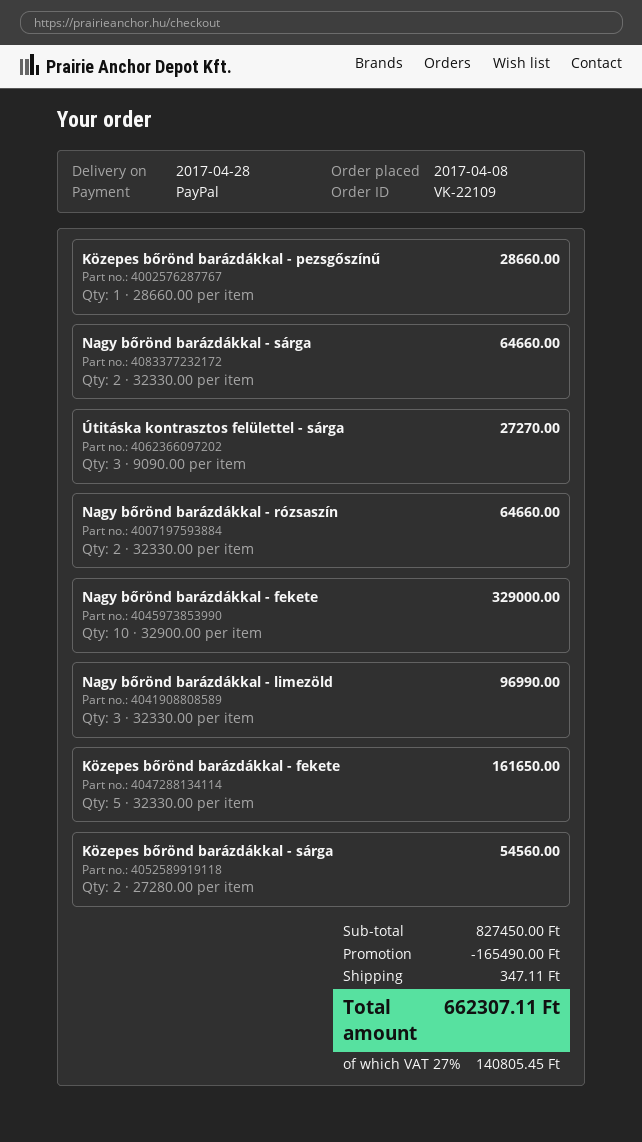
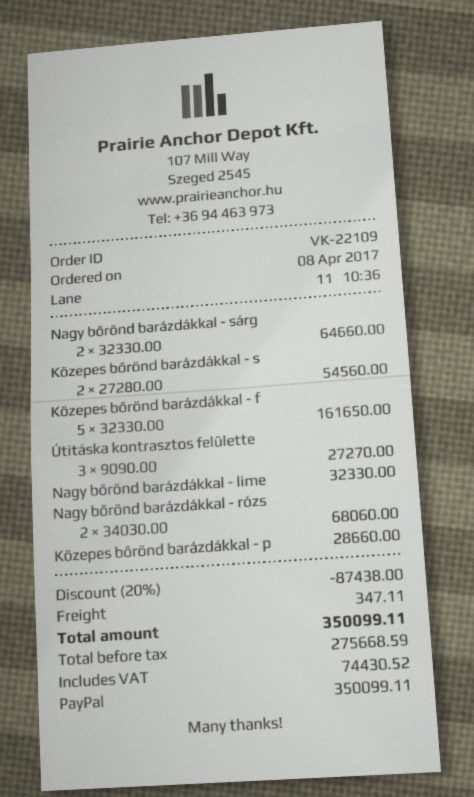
Nagy bőrönd barázdákkal - rózsaszín: 2 x 32330.00 = 64660.00 -> 2 x 34030.00 = 68060.00
Nagy bőrönd barázdákkal - fekete: 10 x 32900.00 = 329000.00 -> none
Nagy bőrönd barázdákkal - limezöld: 3 x 32330.00 = 96990.00 -> 1 x 32330.00 = 32330.00
discount: 165490.00 -> 87438.00
tax: 140805.45 -> 74430.52
total: 662307.11 -> 350099.11

